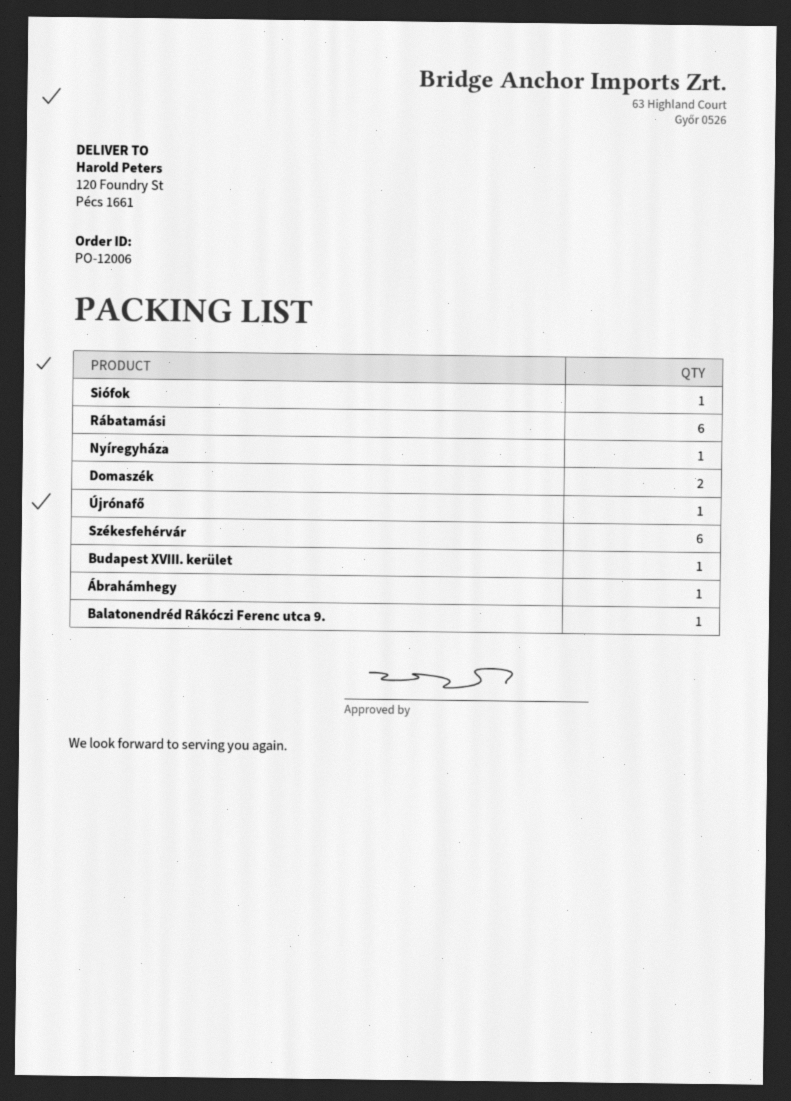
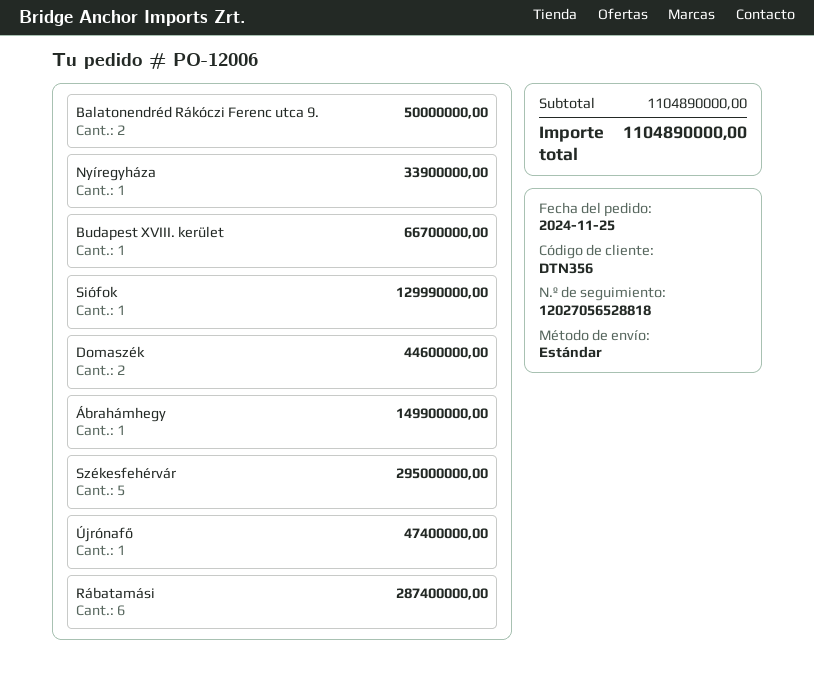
Székesfehérvár: 6 -> 5
Balatonendréd Rákóczi Ferenc utca 9.: 1 -> 2

